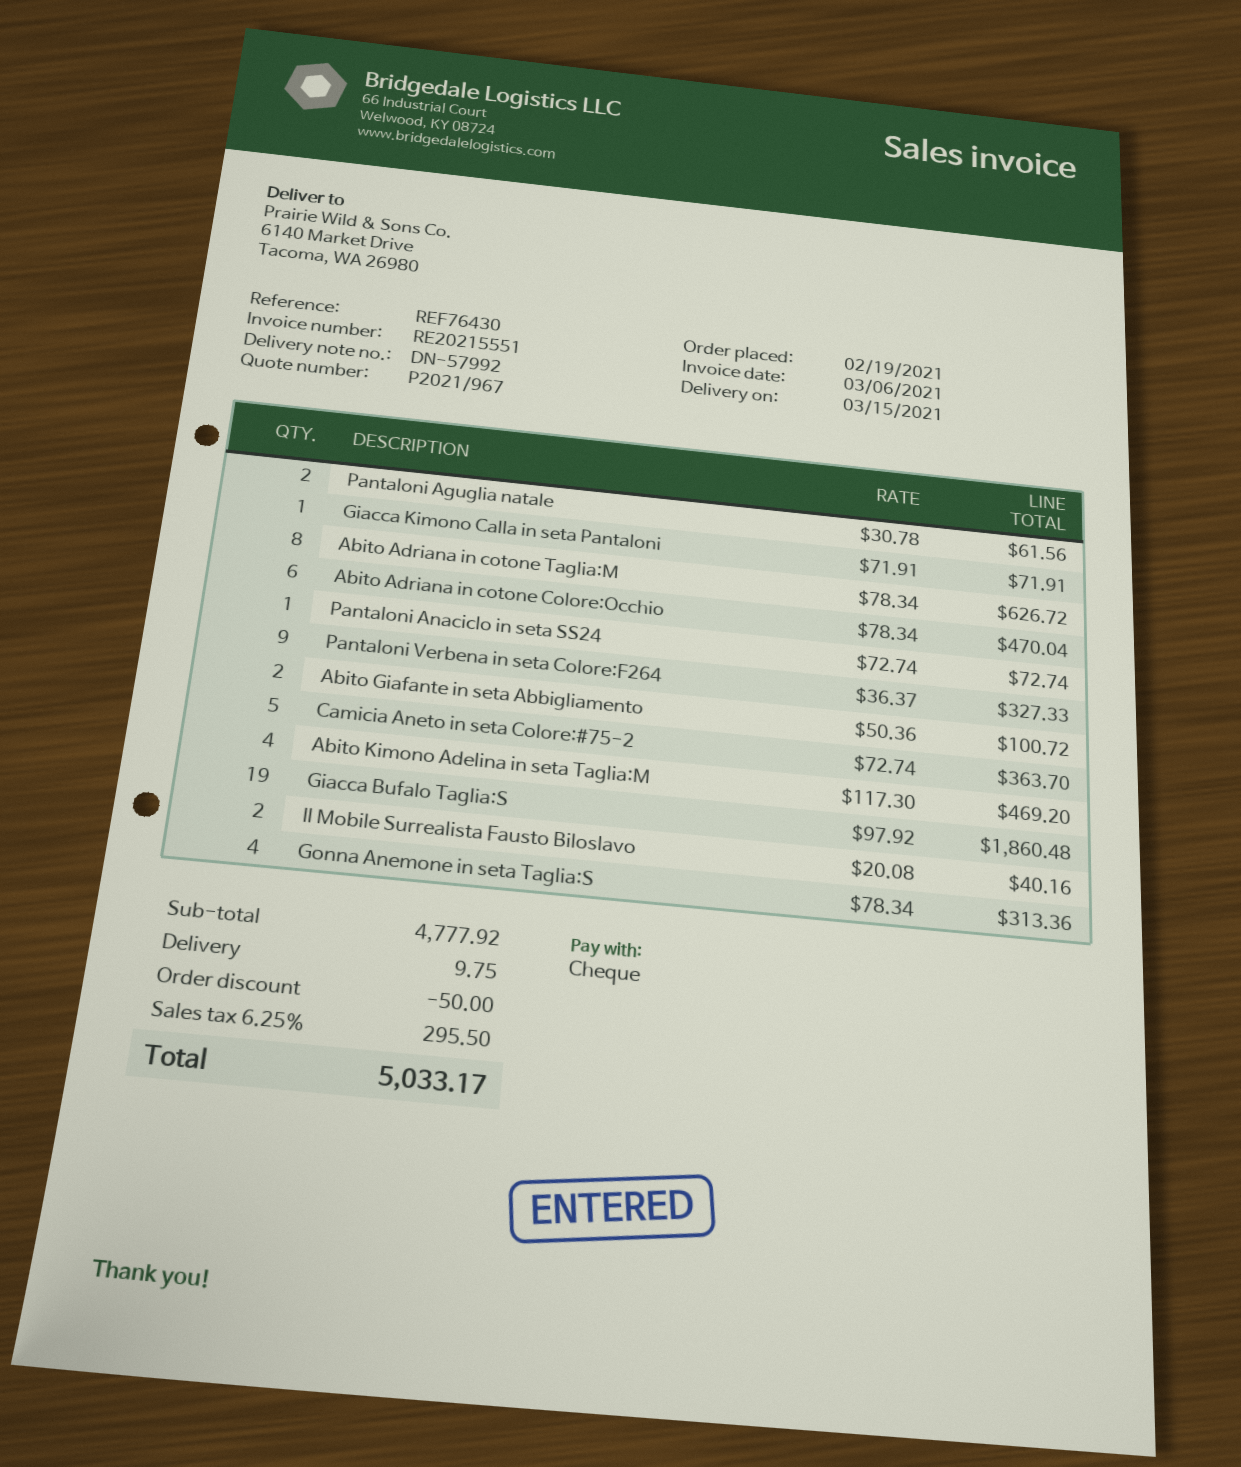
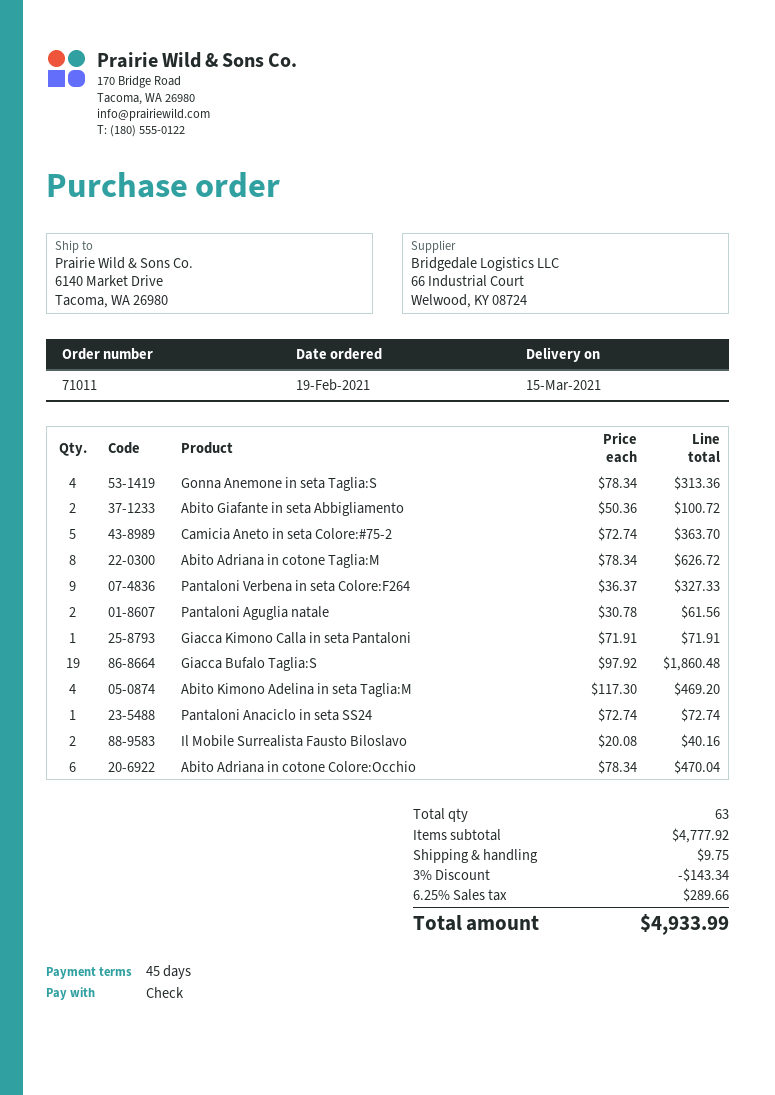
discount: 50.00 -> 143.34
tax: 6.25% = 295.50 -> 6.25% = 289.66
total: 5033.17 -> 4933.99

